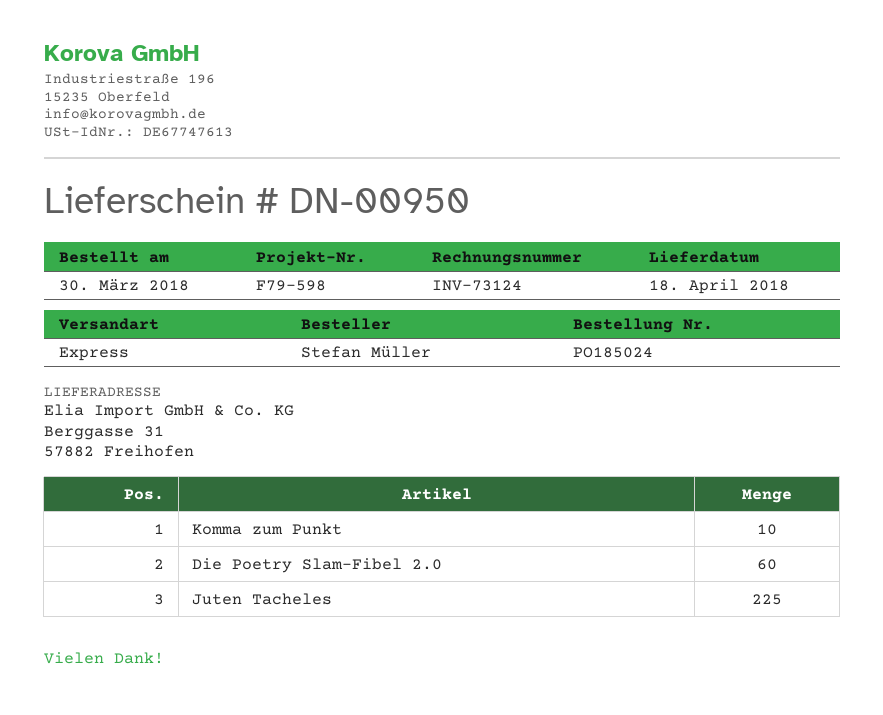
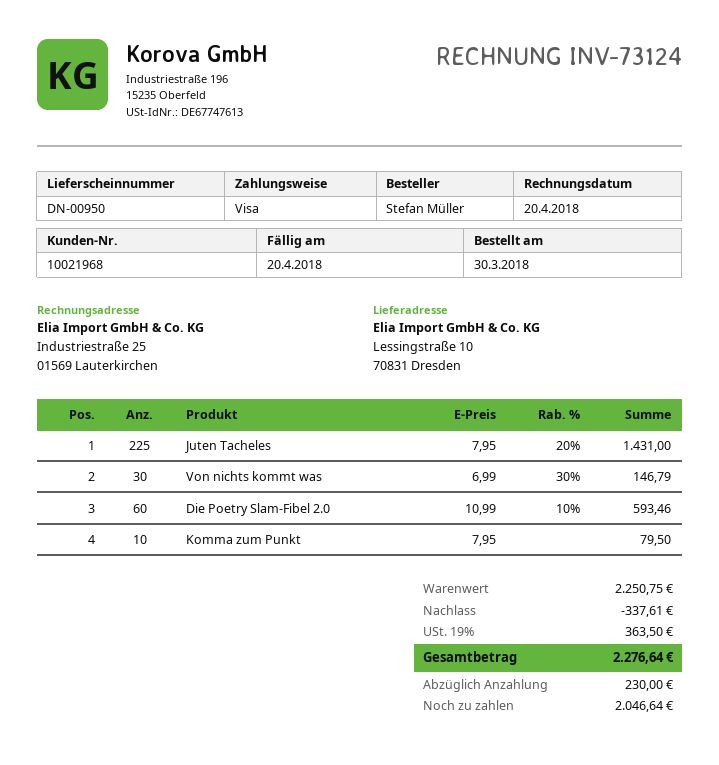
ship to: Berggasse 31, 57882 Freihofen -> Lessingstraße 10, 70831 Dresden
Von nichts kommt was: none -> 30

